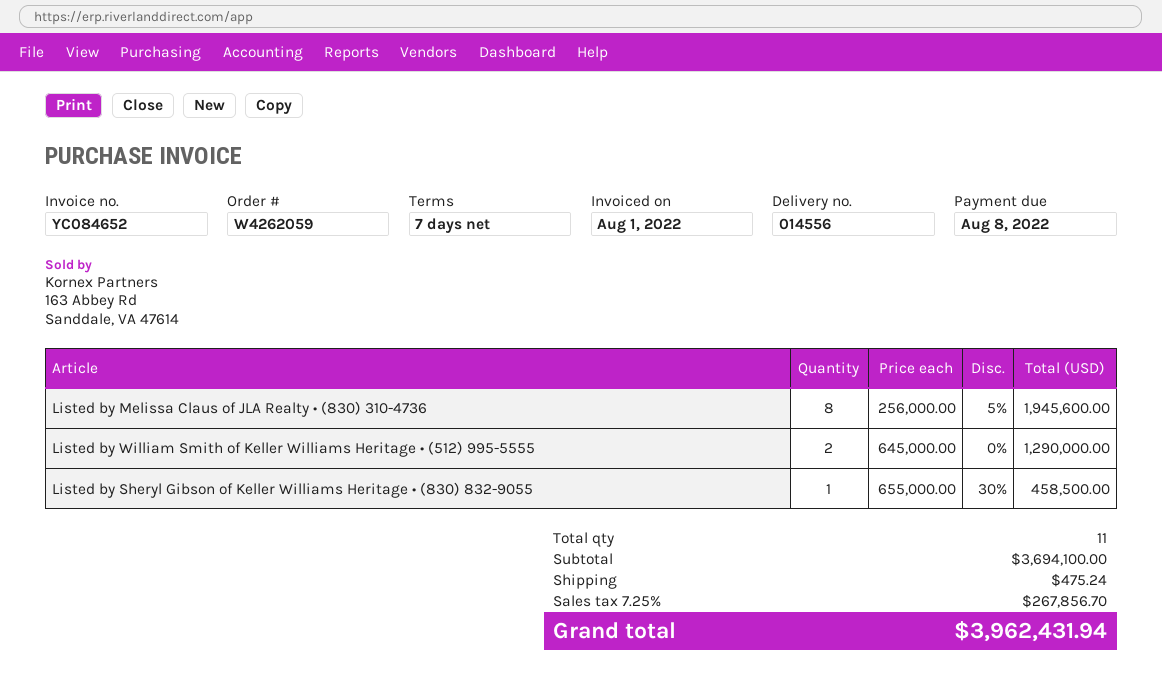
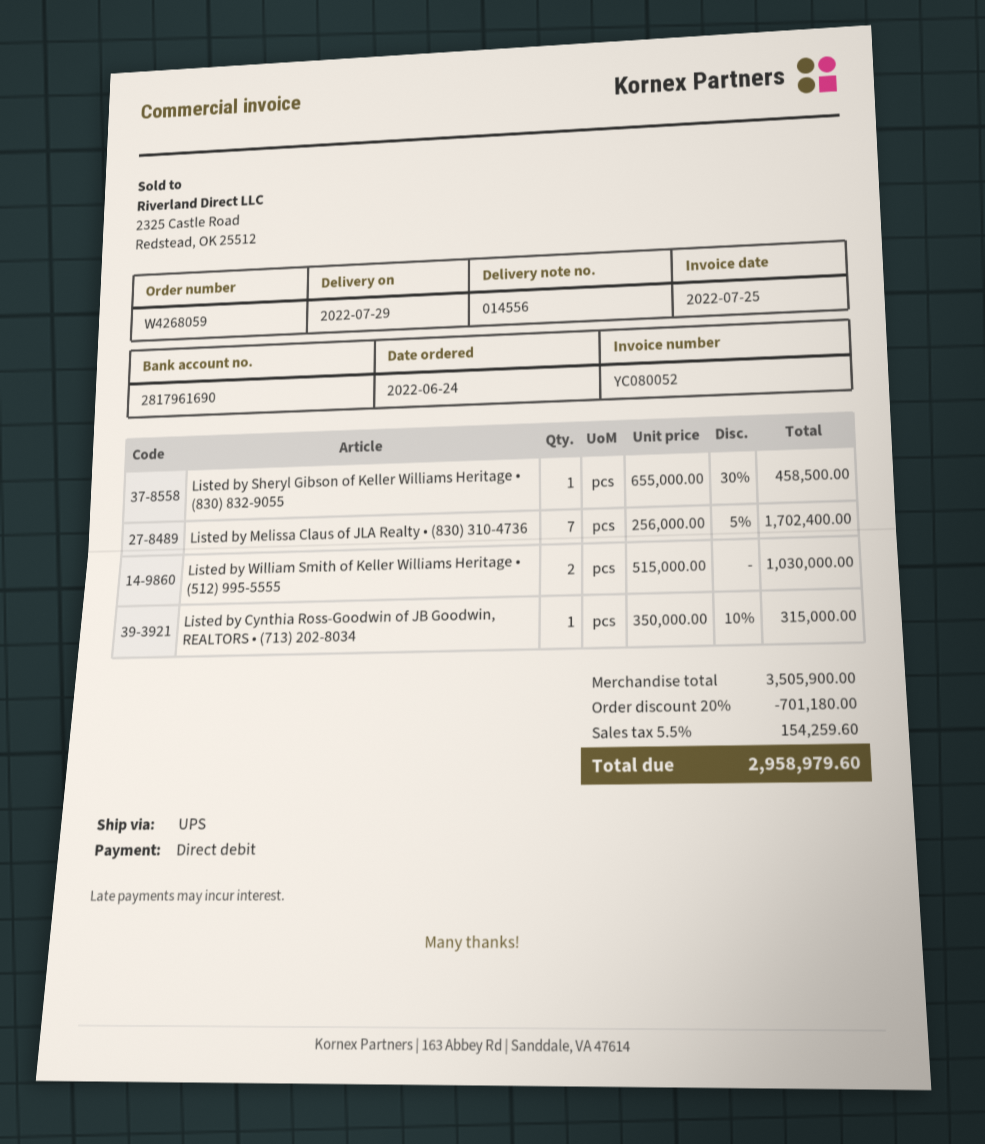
order number: W4262059 -> W4268059
invoice number: YC084652 -> YC080052
invoice date: 2022-08-01 -> 2022-07-25
Listed by Melissa Claus of JLA Realty • (830) 310-4736: 8 x 256000.00 - 5% = 1945600.00 -> 7 x 256000.00 - 5% = 1702400.00
Listed by William Smith of Keller Williams Heritage • (512) 995-5555: 2 x 645000.00 = 1290000.00 -> 2 x 515000.00 = 1030000.00
Listed by Cynthia Ross-Goodwin of JB Goodwin, REALTORS • (713) 202-8034: none -> 1 x 350000.00 - 10% = 315000.00
subtotal: 3694100.00 -> 3505900.00
discount: none -> 20% = 701180.00
shipping: 475.24 -> none
tax: 7.25% = 267856.70 -> 5.5% = 154259.60
total: 3962431.94 -> 2958979.60

